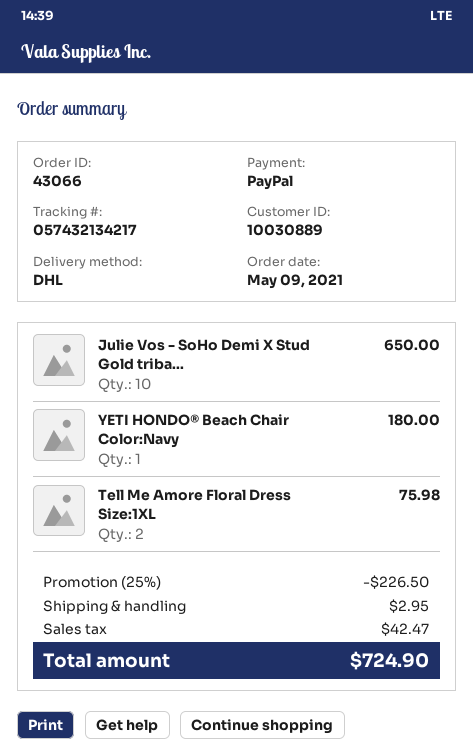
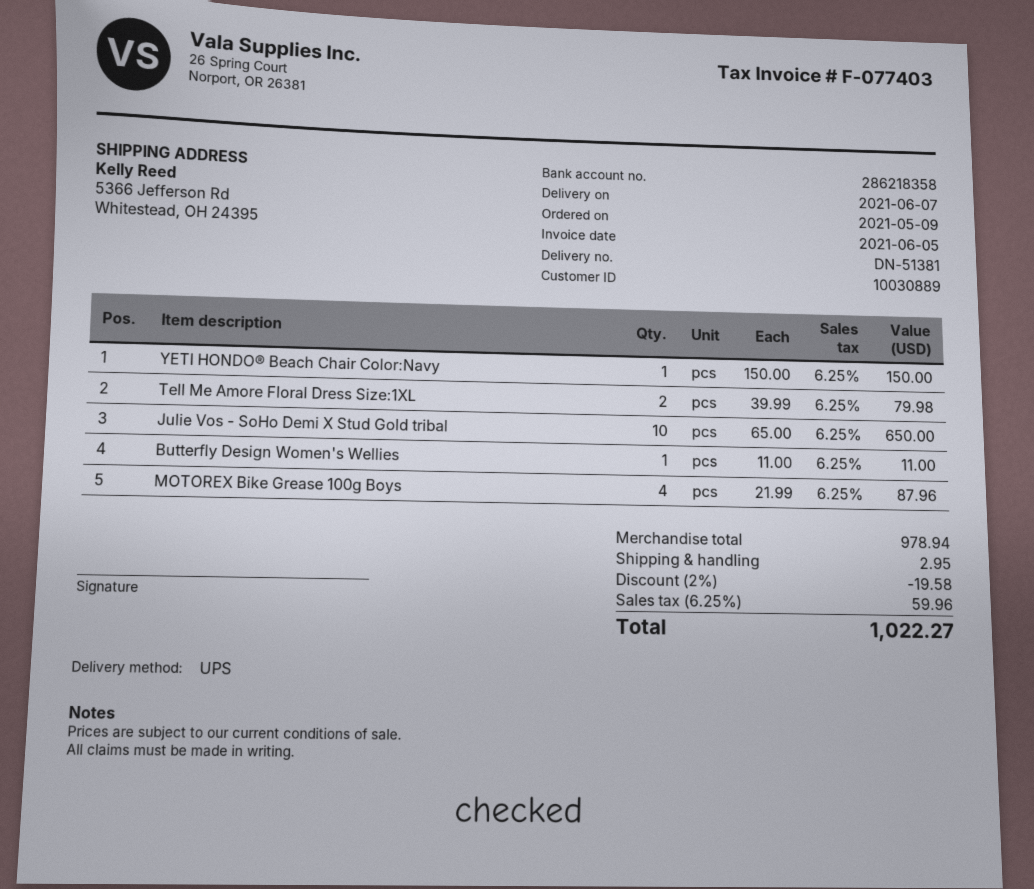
shipping method: DHL -> UPS
YETI HONDO® Beach Chair Color:Navy: 1 for 180.00 -> 1 for 150.00
Tell Me Amore Floral Dress Size:1XL: 2 for 75.98 -> 2 for 79.98
Butterfly Design Women's Wellies: none -> 1 for 11.00
MOTOREX Bike Grease 100g Boys: none -> 4 for 87.96
discount: 25% = 226.50 -> 2% = 19.58
tax: 42.47 -> 59.96
total: 724.90 -> 1022.27

